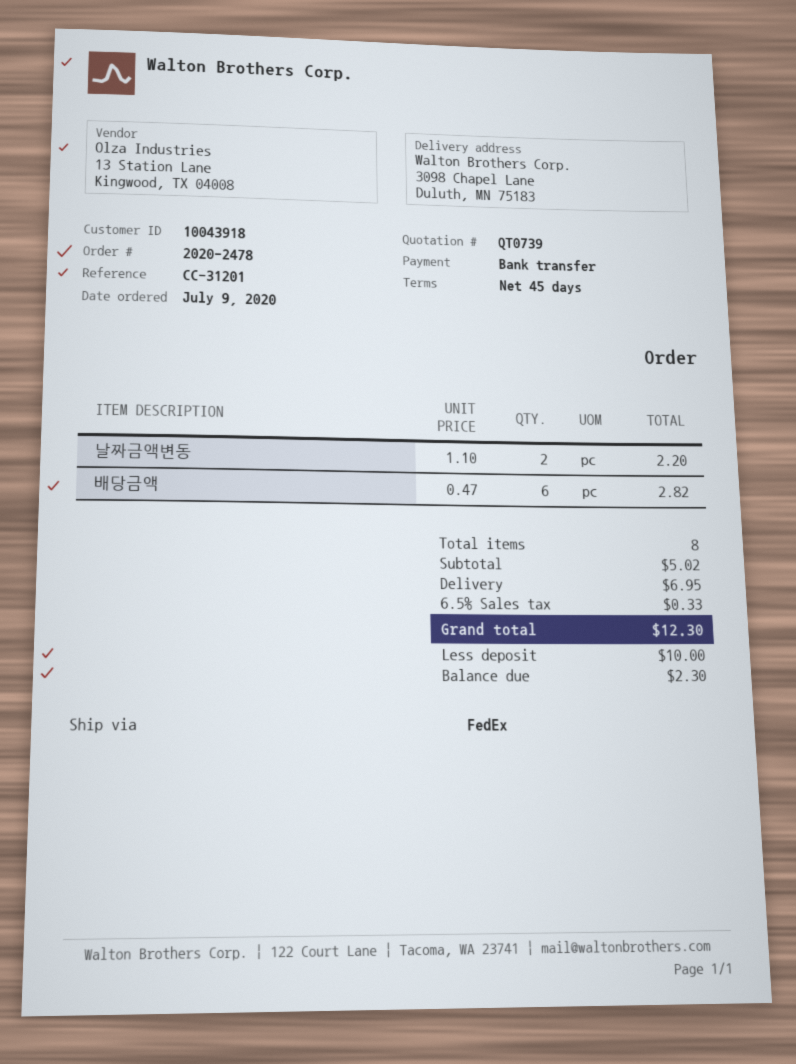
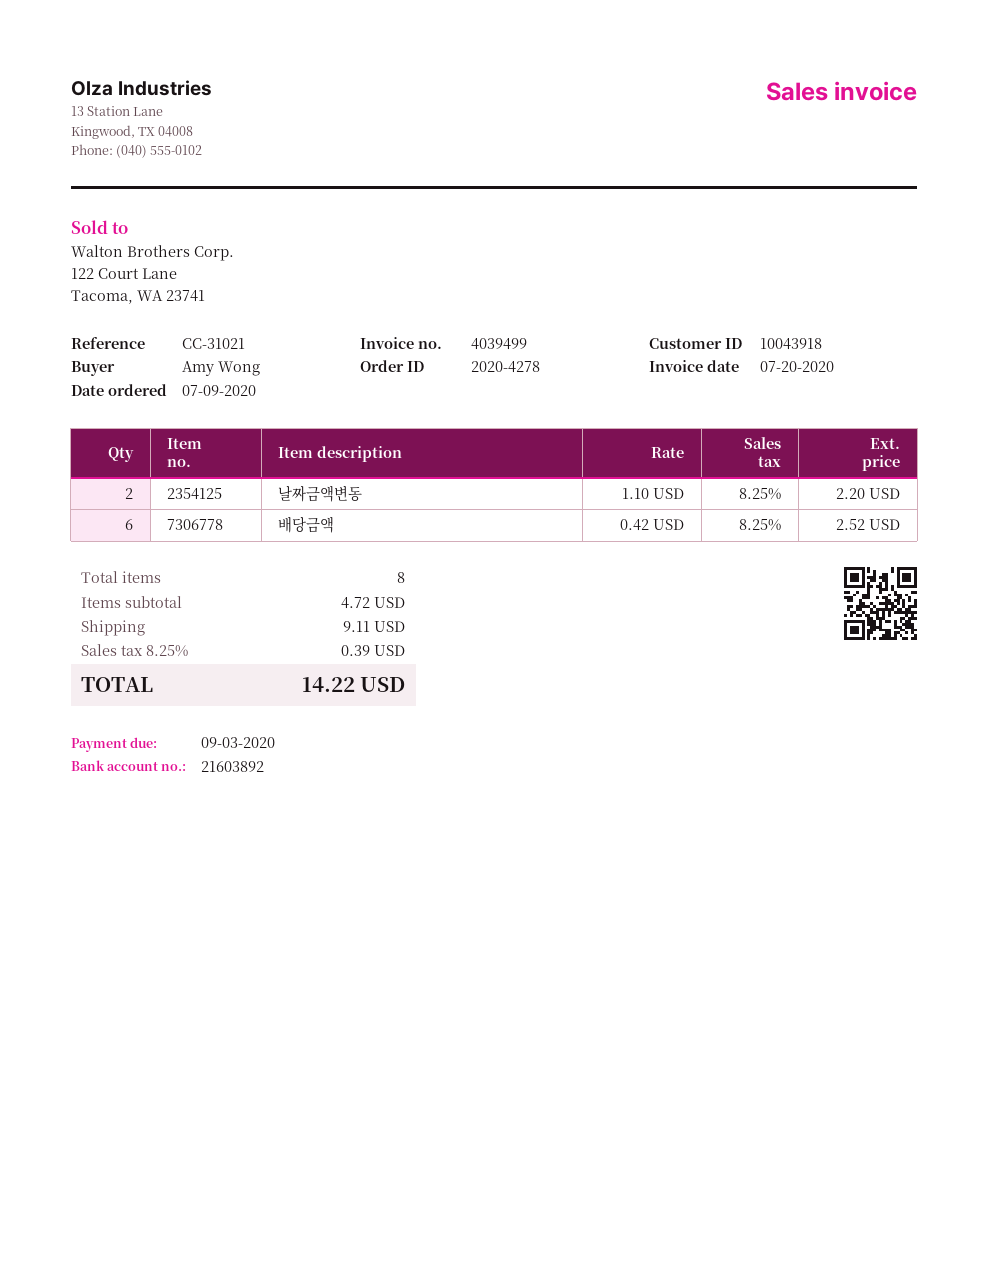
order number: 2020-2478 -> 2020-4278
reference: CC-31201 -> CC-31021
배당금액: 6 x 0.47 = 2.82 -> 6 x 0.42 = 2.52
subtotal: 5.02 -> 4.72
shipping: 6.95 -> 9.11
tax: 6.5% = 0.33 -> 8.25% = 0.39
total: 12.30 -> 14.22

